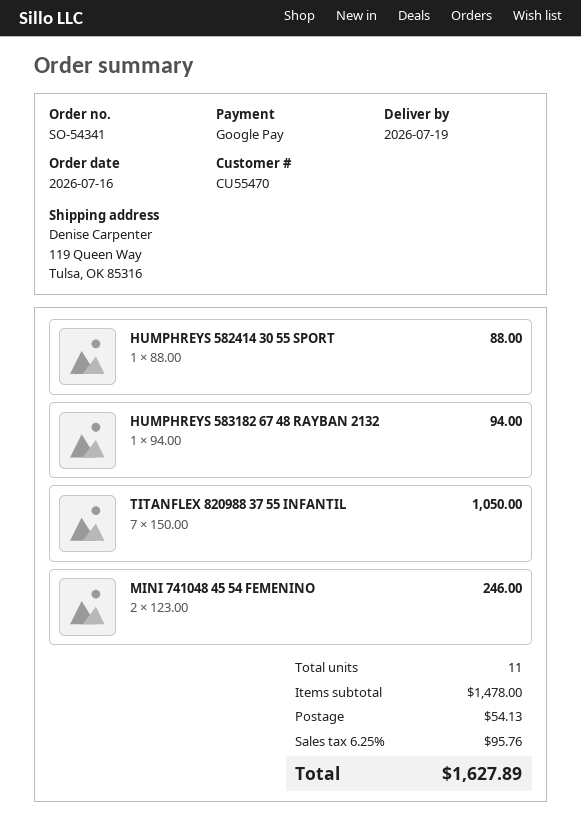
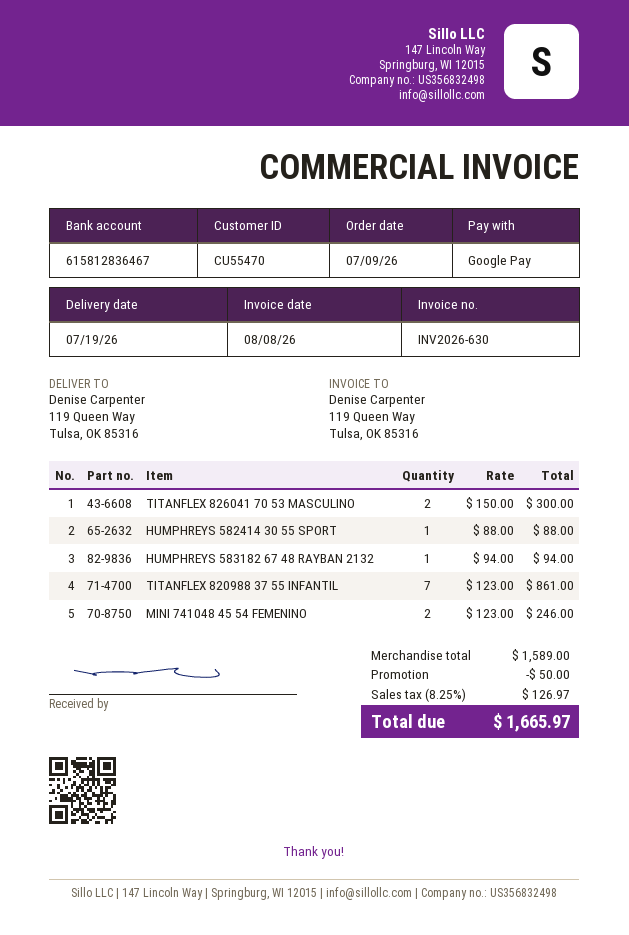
order date: 2026-07-16 -> 2026-07-09
TITANFLEX 820988 37 55 INFANTIL: 7 x 150.00 = 1050.00 -> 7 x 123.00 = 861.00
TITANFLEX 826041 70 53 MASCULINO: none -> 2 x 150.00 = 300.00
subtotal: 1478.00 -> 1589.00
discount: none -> 50.00
shipping: 54.13 -> none
tax: 6.25% = 95.76 -> 8.25% = 126.97
total: 1627.89 -> 1665.97

